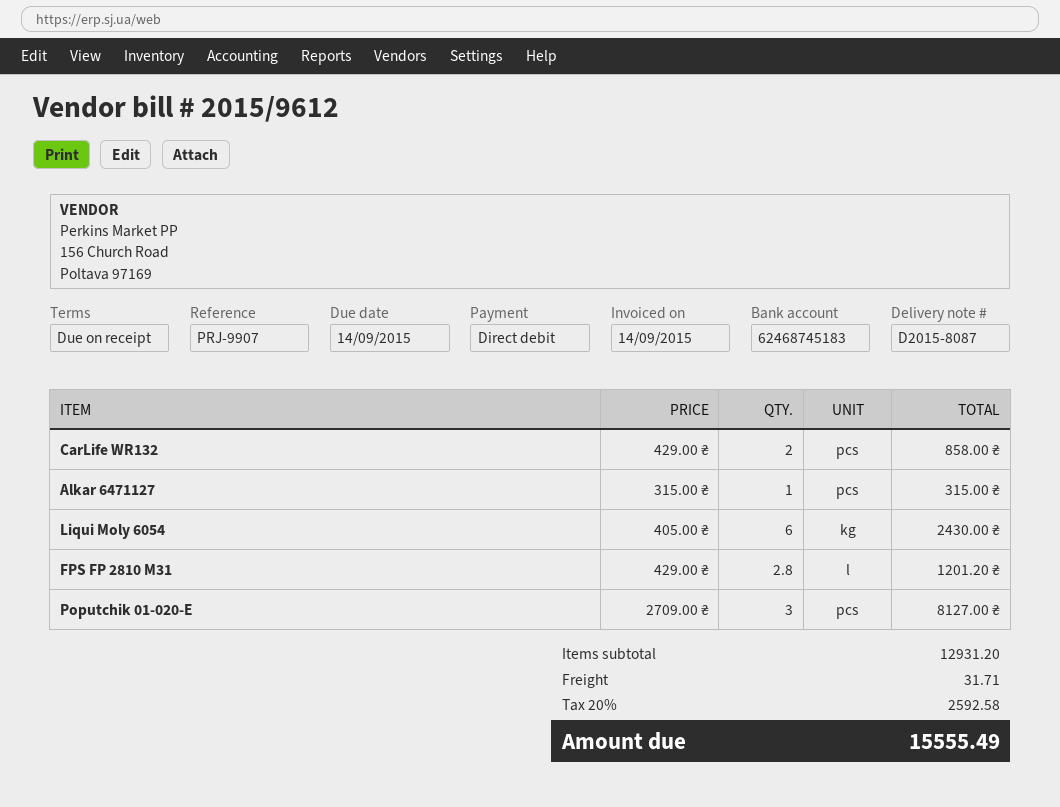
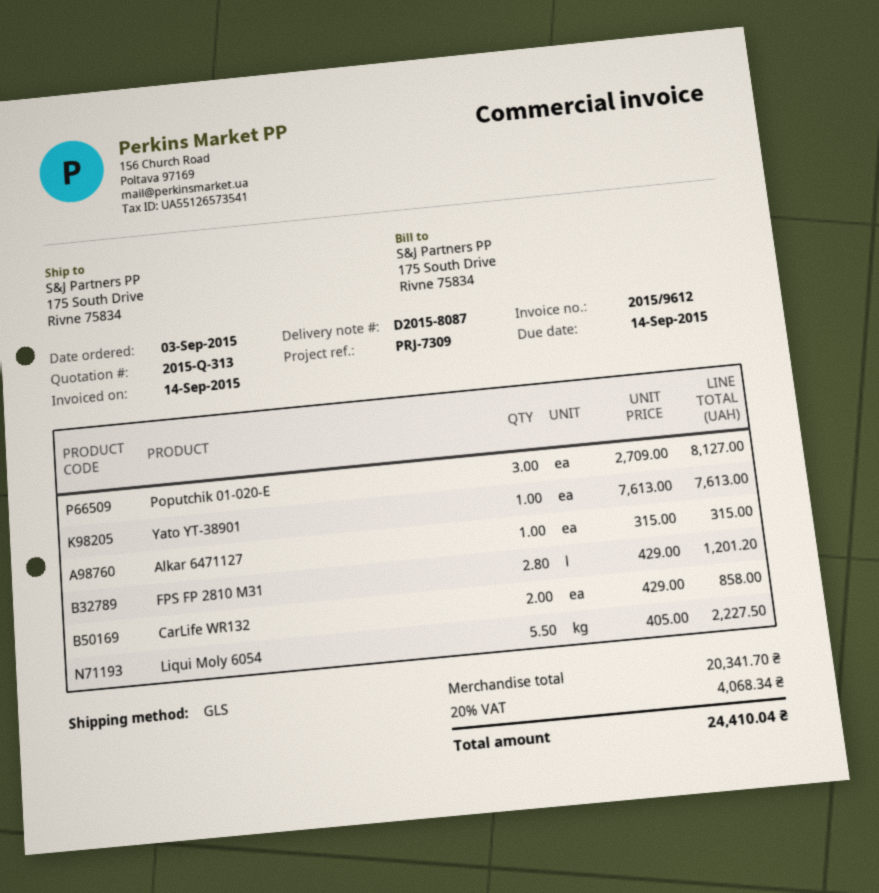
reference: PRJ-9907 -> PRJ-7309
Liqui Moly 6054: 6 x 405.00 = 2430.00 -> 5.5 x 405.00 = 2227.50
Yato YT-38901: none -> 1 x 7613.00 = 7613.00
subtotal: 12931.20 -> 20341.70
shipping: 31.71 -> none
tax: 20% = 2592.58 -> 20% = 4068.34
total: 15555.49 -> 24410.04

